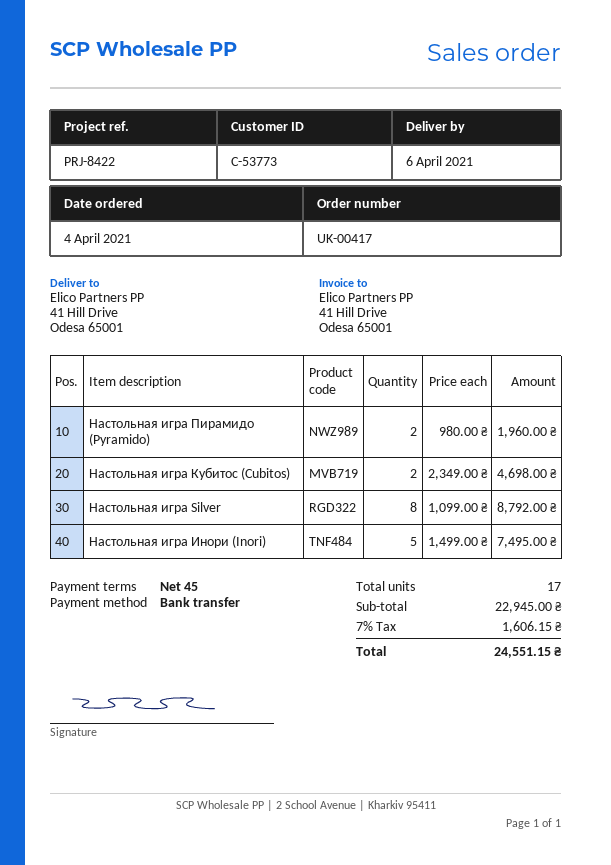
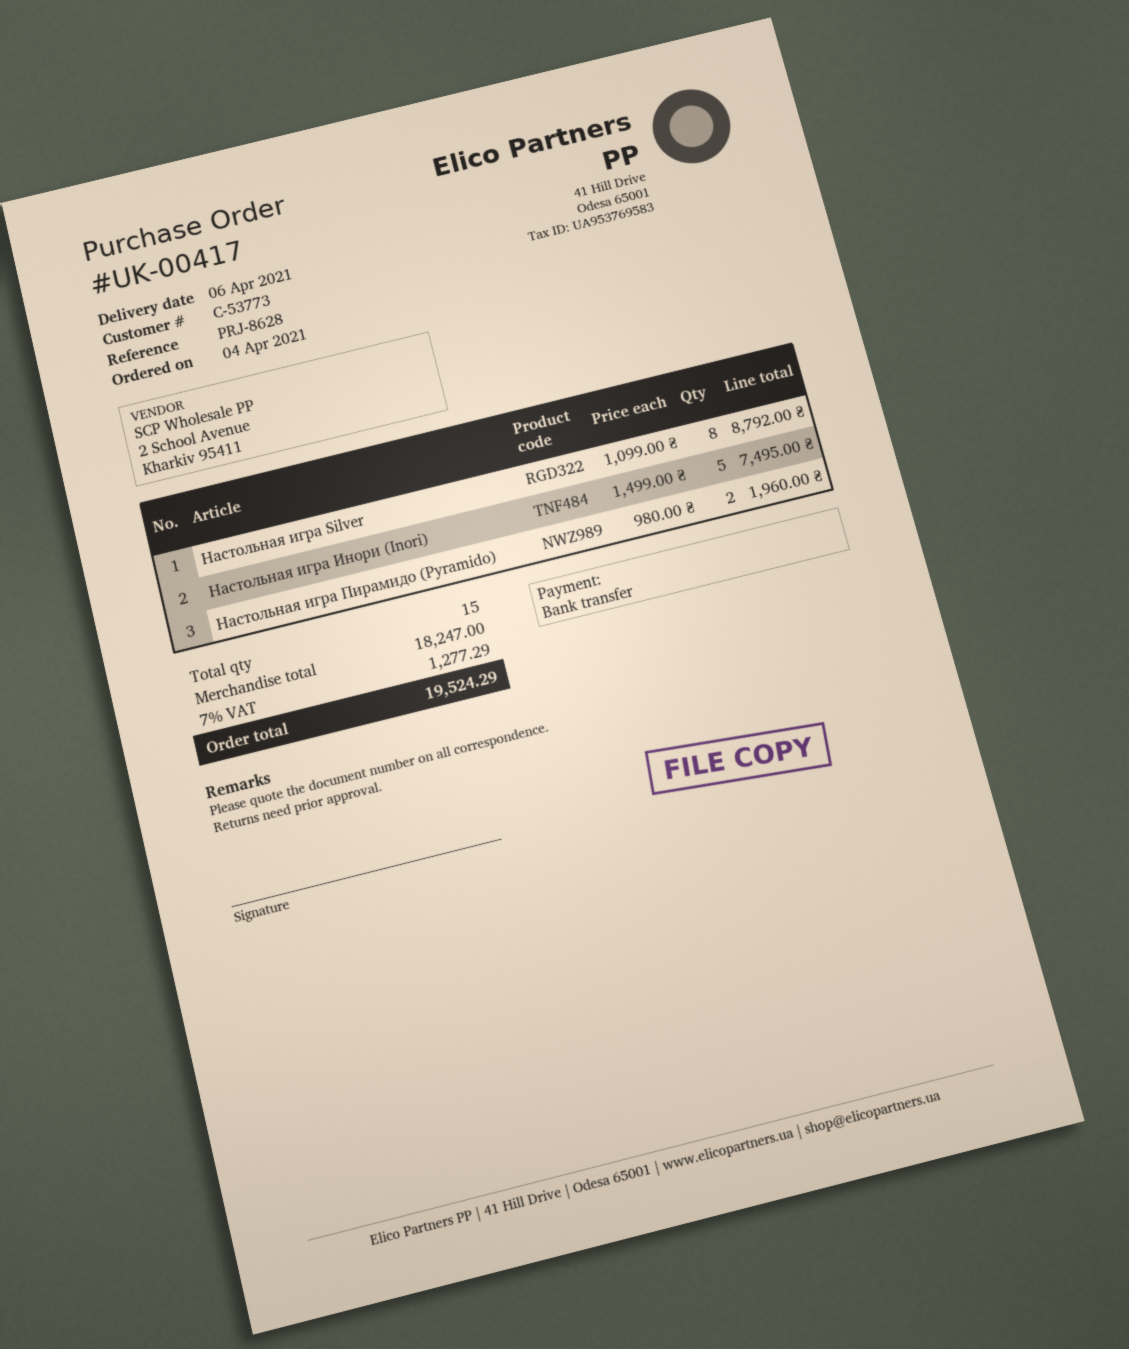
reference: PRJ-8422 -> PRJ-8628
Настольная игра Кубитос (Cubitos): 2 x 2349.00 = 4698.00 -> none
total quantity: 17 -> 15
subtotal: 22945.00 -> 18247.00
tax: 7% = 1606.15 -> 7% = 1277.29
total: 24551.15 -> 19524.29

